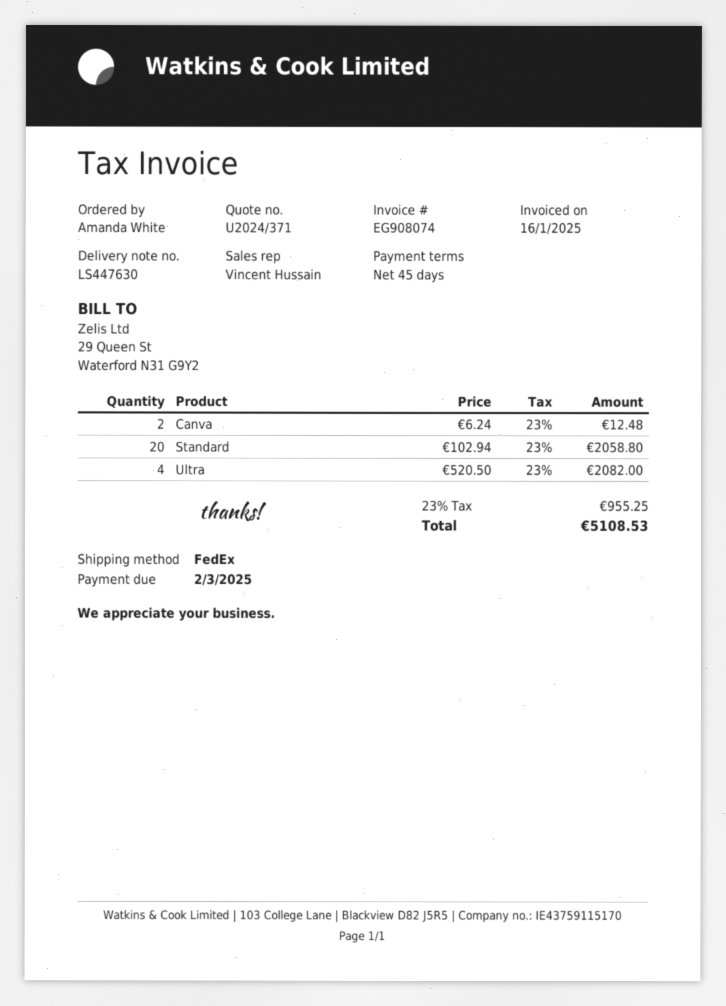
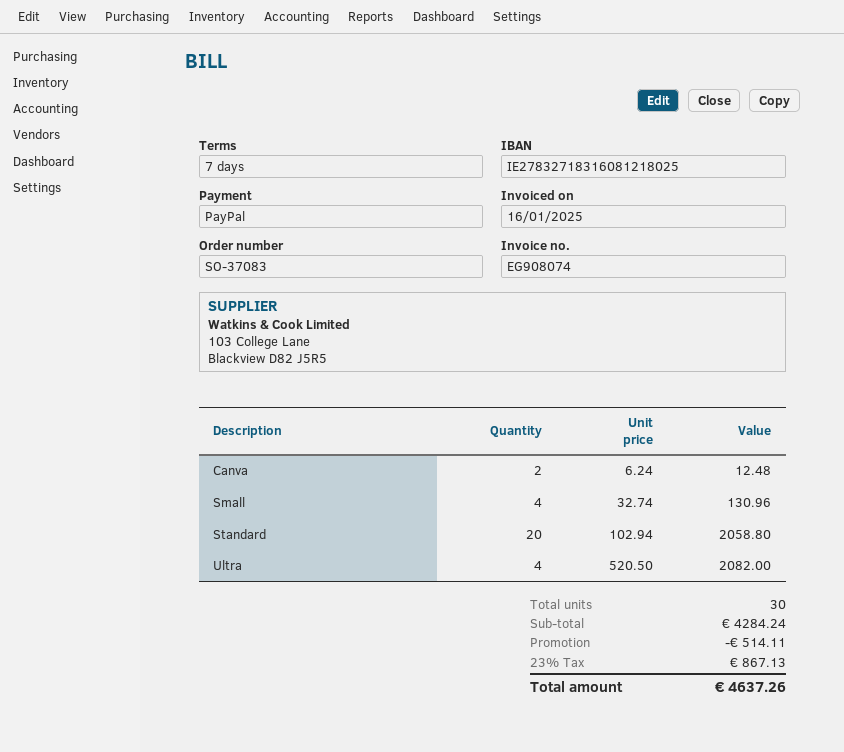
payment terms: 45 days -> 7 days
Small: none -> 4 x 32.74 = 130.96
discount: none -> 514.11
tax: 23% = 955.25 -> 23% = 867.13
total: 5108.53 -> 4637.26

